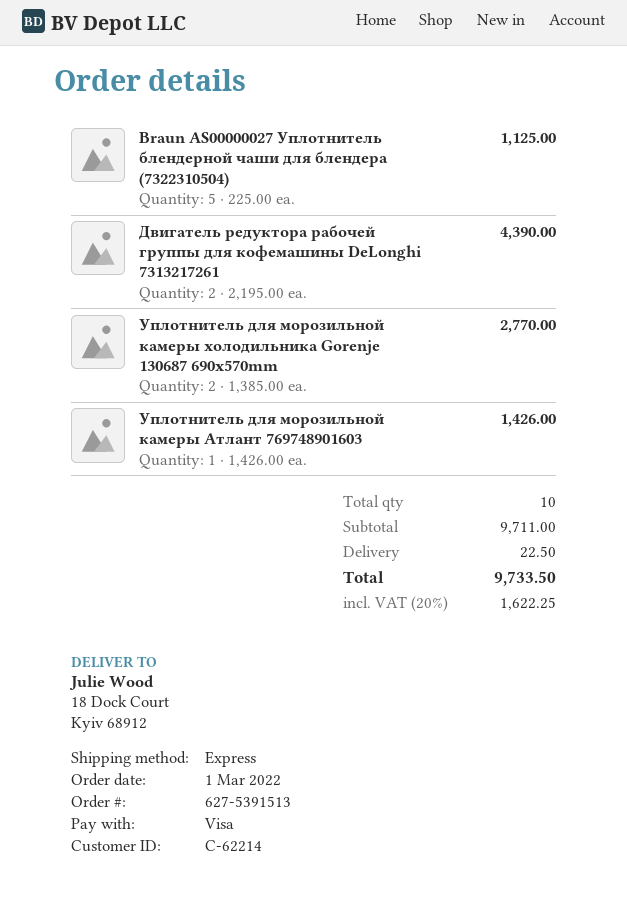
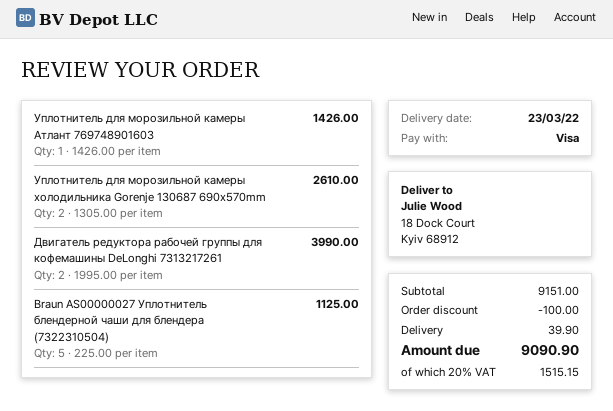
Двигатель редуктора рабочей группы для кофемашины DeLonghi 7313217261: 2 x 2195.00 = 4390.00 -> 2 x 1995.00 = 3990.00
Уплотнитель для морозильной камеры холодильника Gorenje 130687 690x570mm: 2 x 1385.00 = 2770.00 -> 2 x 1305.00 = 2610.00
subtotal: 9711.00 -> 9151.00
discount: none -> 100.00
shipping: 22.50 -> 39.90
tax: 20% = 1622.25 -> 20% = 1515.15
total: 9733.50 -> 9090.90

